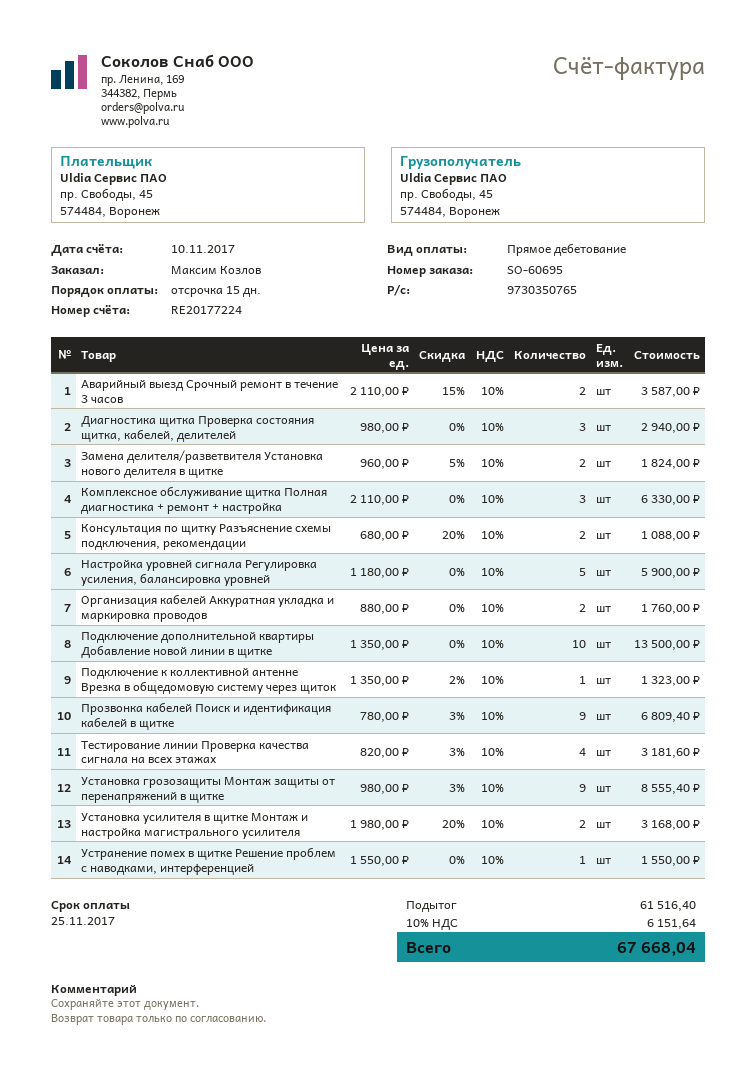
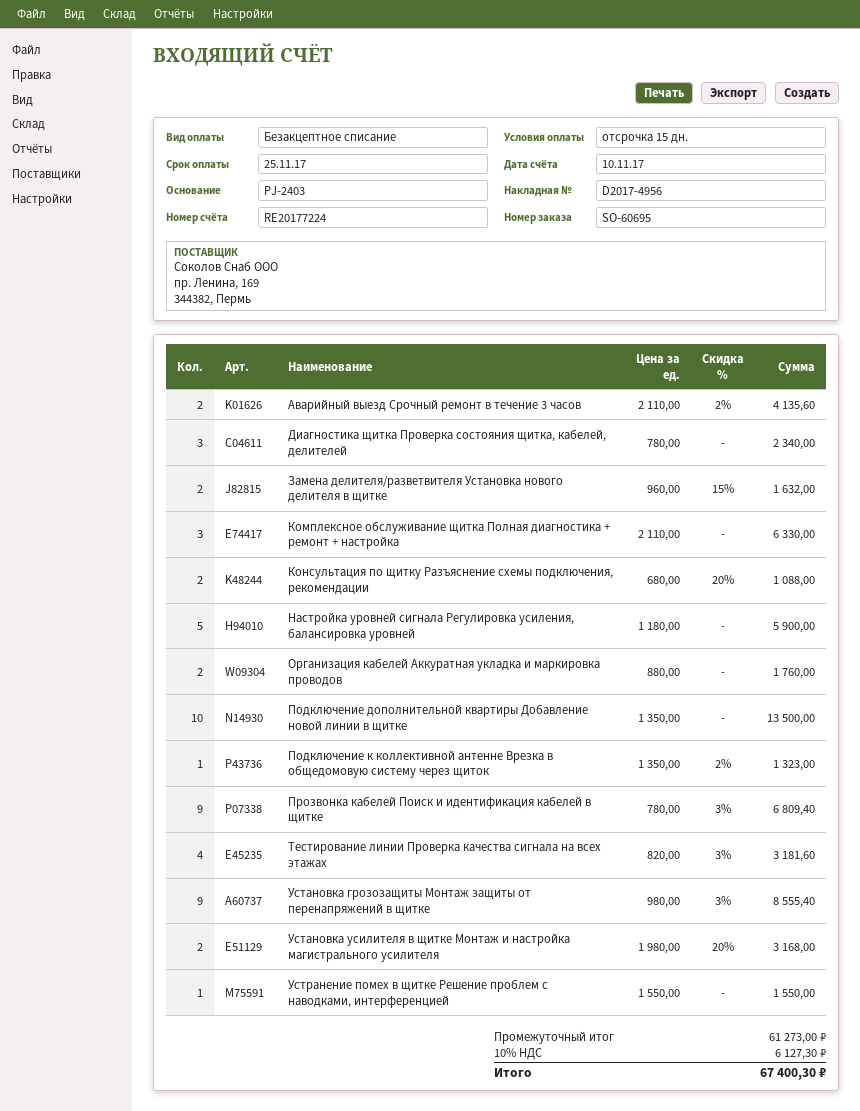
Аварийный выезд Срочный ремонт в течение 3 часов: 2 x 2110.00 - 15% = 3587.00 -> 2 x 2110.00 - 2% = 4135.60
Диагностика щитка Проверка состояния щитка, кабелей, делителей: 3 x 980.00 = 2940.00 -> 3 x 780.00 = 2340.00
Замена делителя/разветвителя Установка нового делителя в щитке: 2 x 960.00 - 5% = 1824.00 -> 2 x 960.00 - 15% = 1632.00
subtotal: 61516.40 -> 61273.00
tax: 10% = 6151.64 -> 10% = 6127.30
total: 67668.04 -> 67400.30

